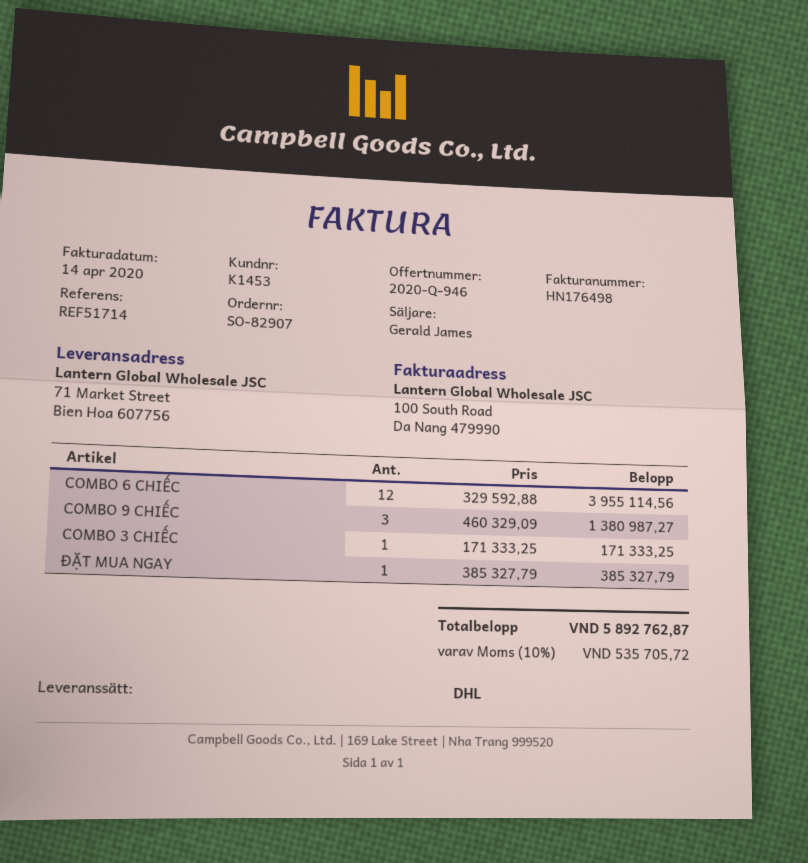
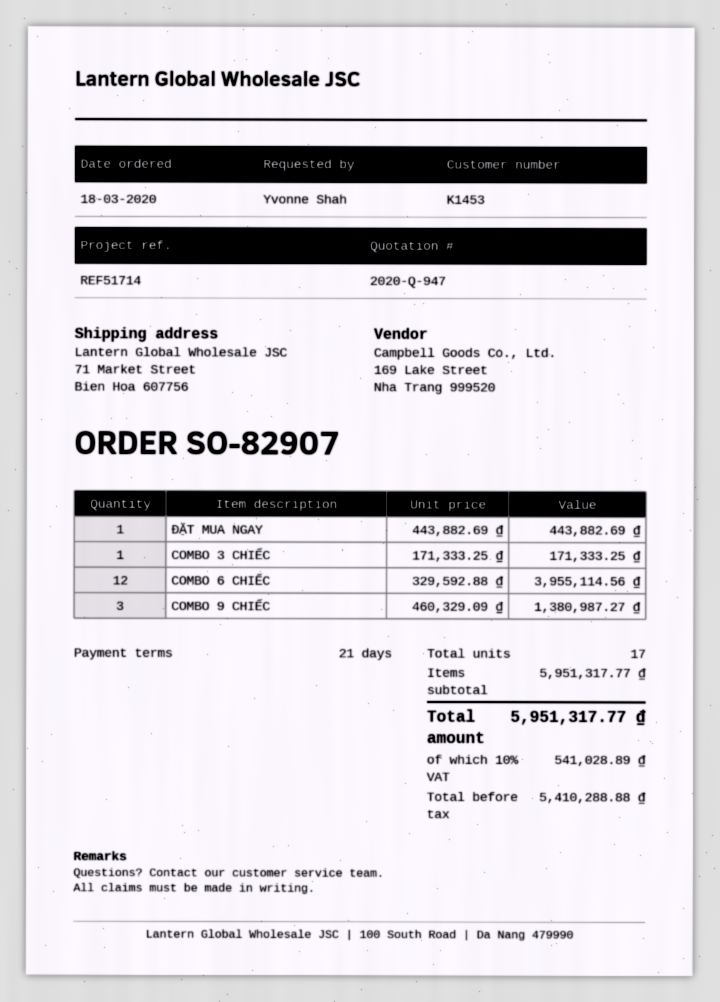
quote number: 2020-Q-946 -> 2020-Q-947
ĐẶT MUA NGAY: 1 x 385327.79 = 385327.79 -> 1 x 443882.69 = 443882.69
tax: 10% = 535705.72 -> 10% = 541028.89
total: 5892762.87 -> 5951317.77

